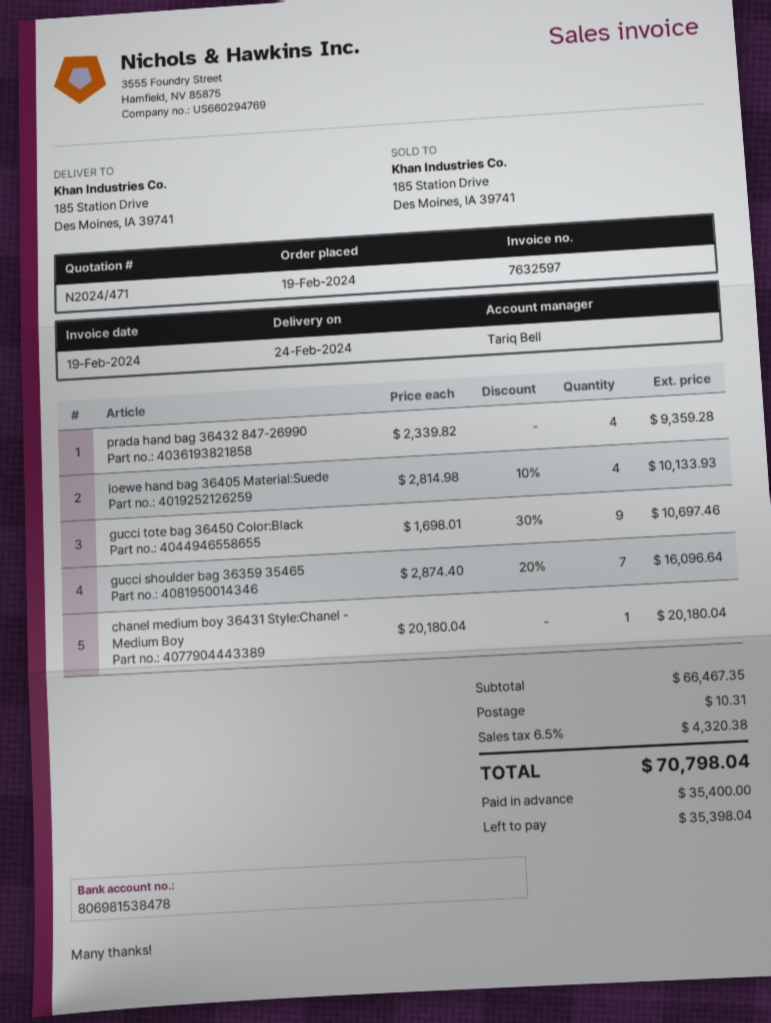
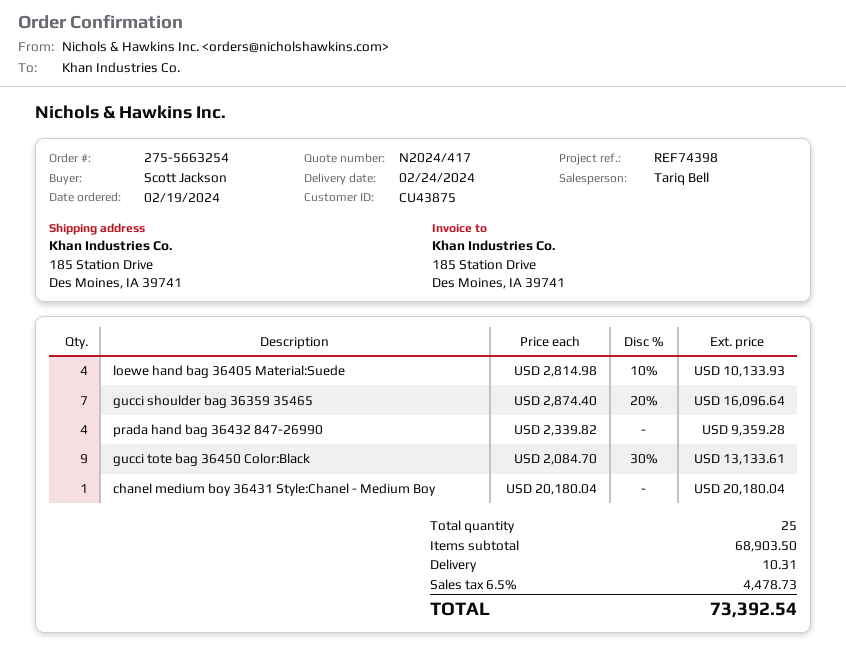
quote number: N2024/471 -> N2024/417
gucci tote bag 36450 Color:Black: 9 x 1698.01 - 30% = 10697.46 -> 9 x 2084.70 - 30% = 13133.61
subtotal: 66467.35 -> 68903.50
tax: 6.5% = 4320.38 -> 6.5% = 4478.73
total: 70798.04 -> 73392.54

